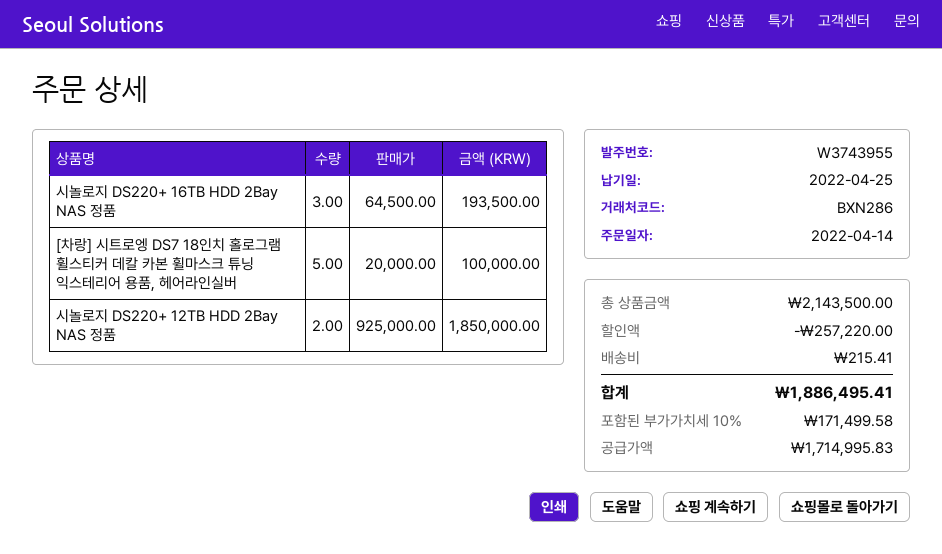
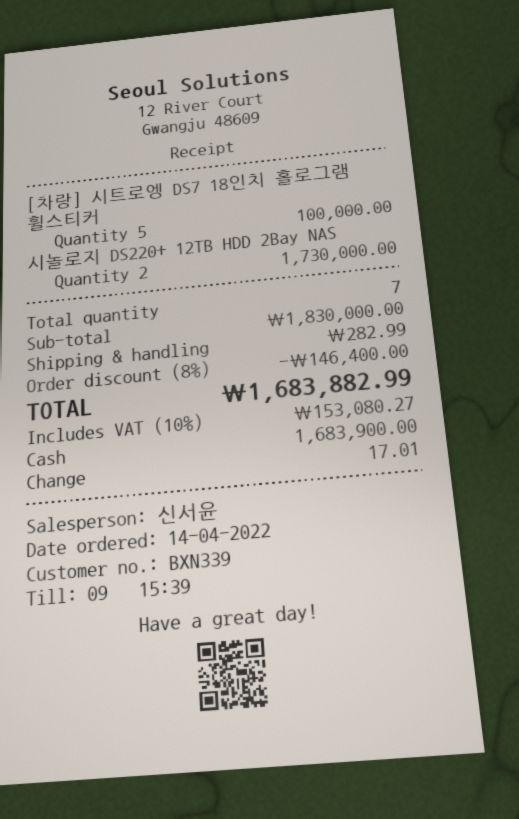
customer number: BXN286 -> BXN339
시놀로지 DS220+ 16TB HDD 2Bay NAS 정품: 3 for 193500.00 -> none
시놀로지 DS220+ 12TB HDD 2Bay NAS 정품: 2 for 1850000.00 -> 2 for 1730000.00
subtotal: 2143500.00 -> 1830000.00
discount: 257220.00 -> 146400.00
shipping: 215.41 -> 282.99
tax: 10% = 171499.58 -> 10% = 153080.27
total: 1886495.41 -> 1683882.99

